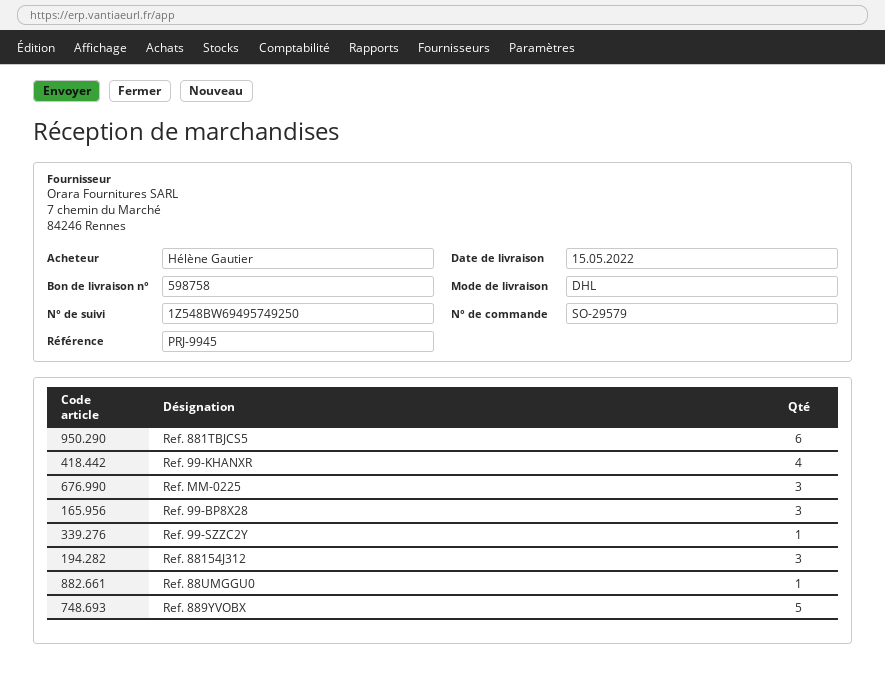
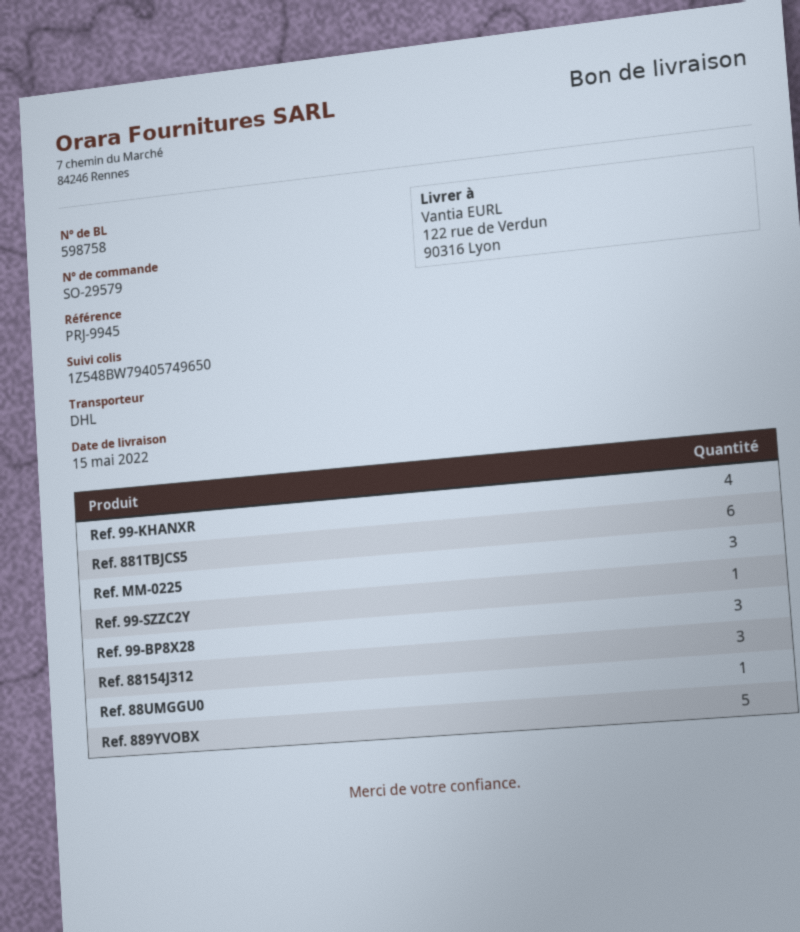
tracking number: 1Z548BW69495749250 -> 1Z548BW79405749650

